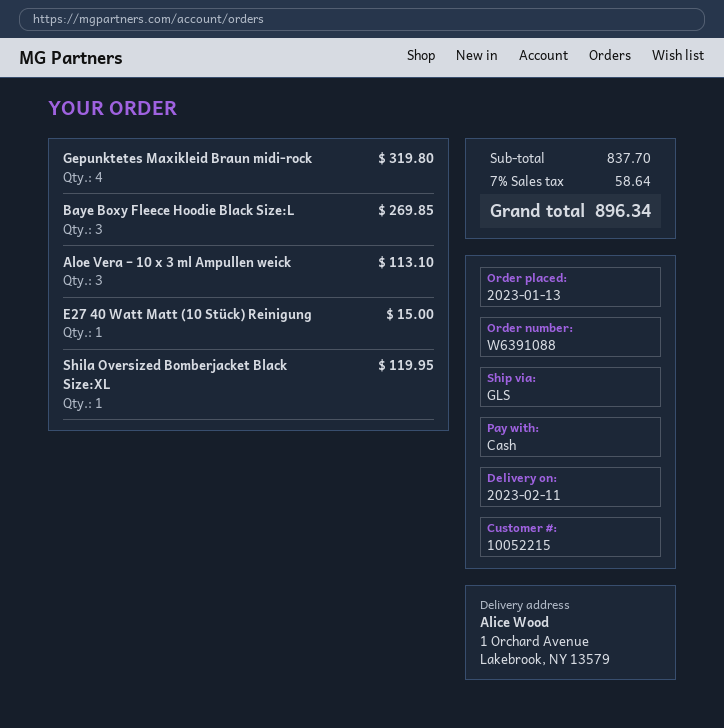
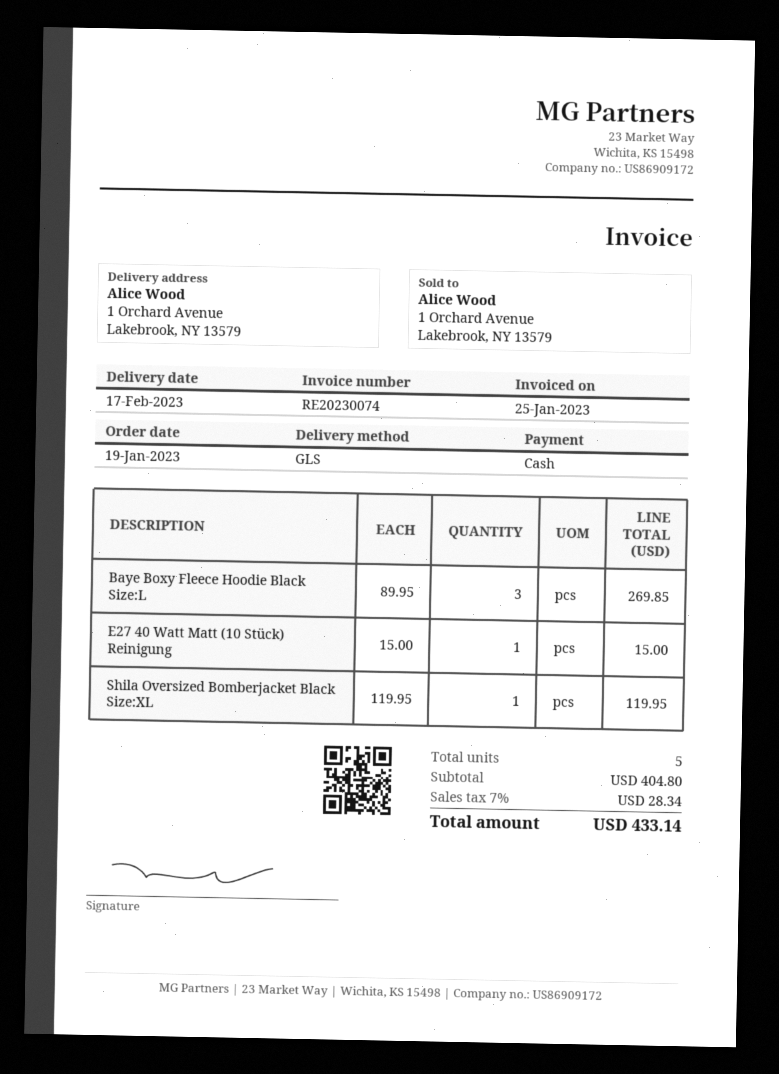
order date: 2023-01-13 -> 2023-01-19
delivery date: 2023-02-11 -> 2023-02-17
Gepunktetes Maxikleid Braun midi-rock: 4 for 319.80 -> none
Aloe Vera – 10 x 3 ml Ampullen weick: 3 for 113.10 -> none
subtotal: 837.70 -> 404.80
tax: 7% = 58.64 -> 7% = 28.34
total: 896.34 -> 433.14

